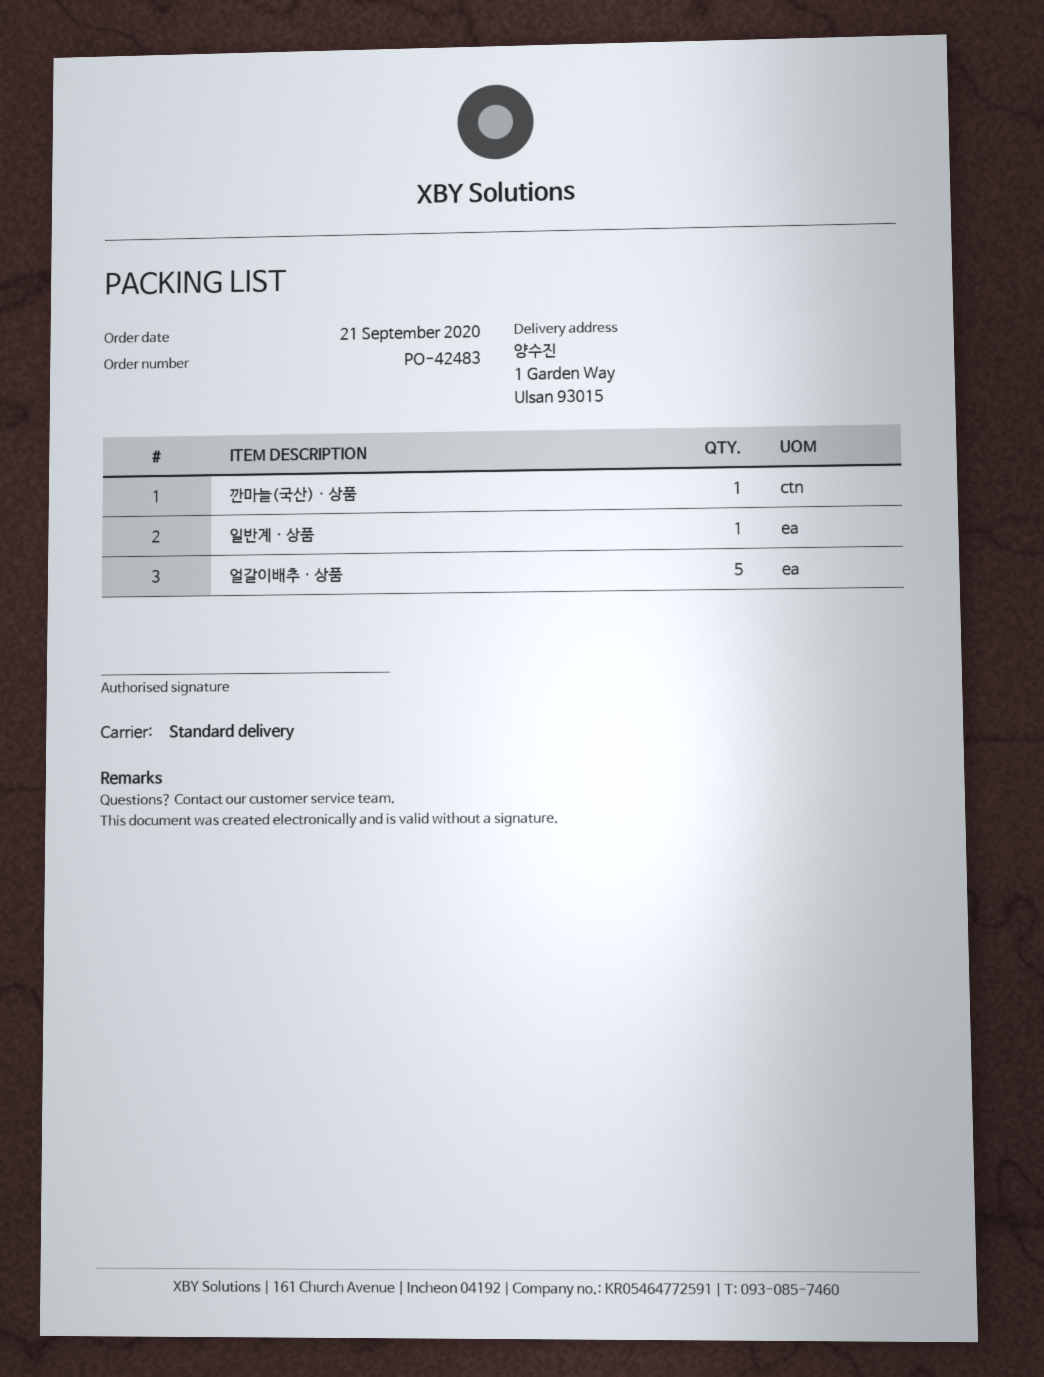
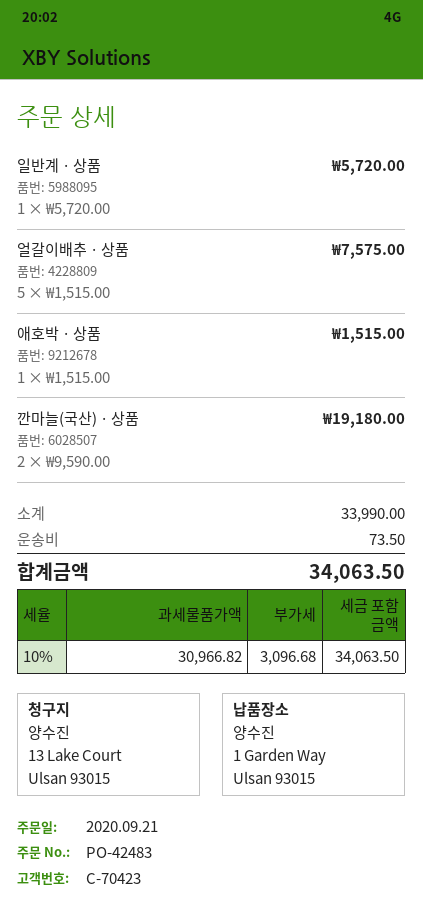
깐마늘(국산) · 상품: 1 -> 2
애호박 · 상품: none -> 1

